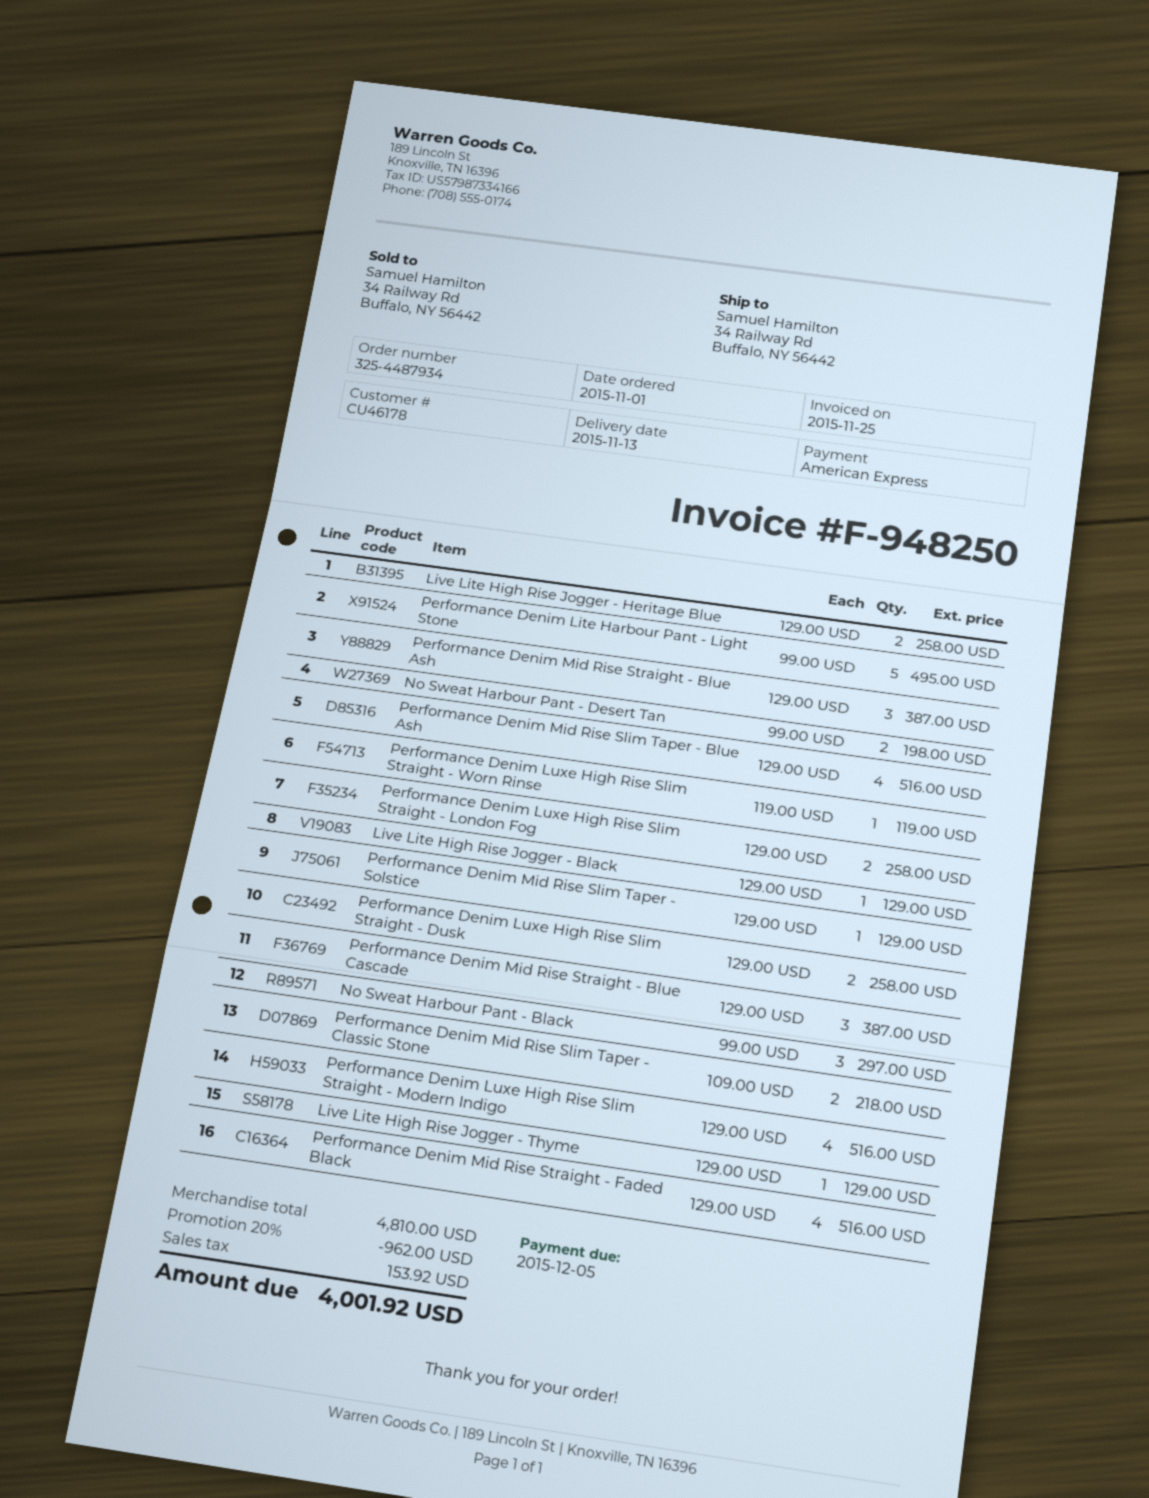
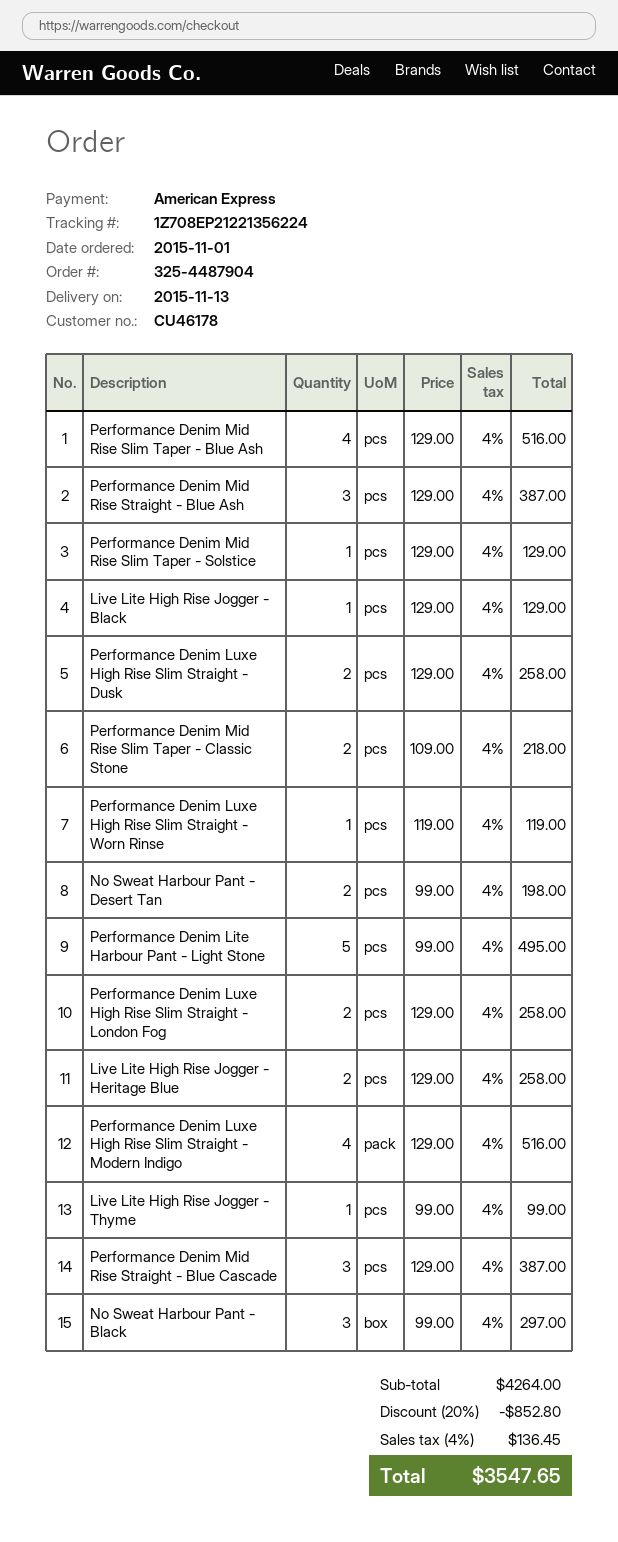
order number: 325-4487934 -> 325-4487904
Live Lite High Rise Jogger - Thyme: 1 x 129.00 = 129.00 -> 1 x 99.00 = 99.00
Performance Denim Mid Rise Straight - Faded Black: 4 x 129.00 = 516.00 -> none
subtotal: 4810.00 -> 4264.00
discount: 20% = 962.00 -> 20% = 852.80
tax: 153.92 -> 136.45
total: 4001.92 -> 3547.65

